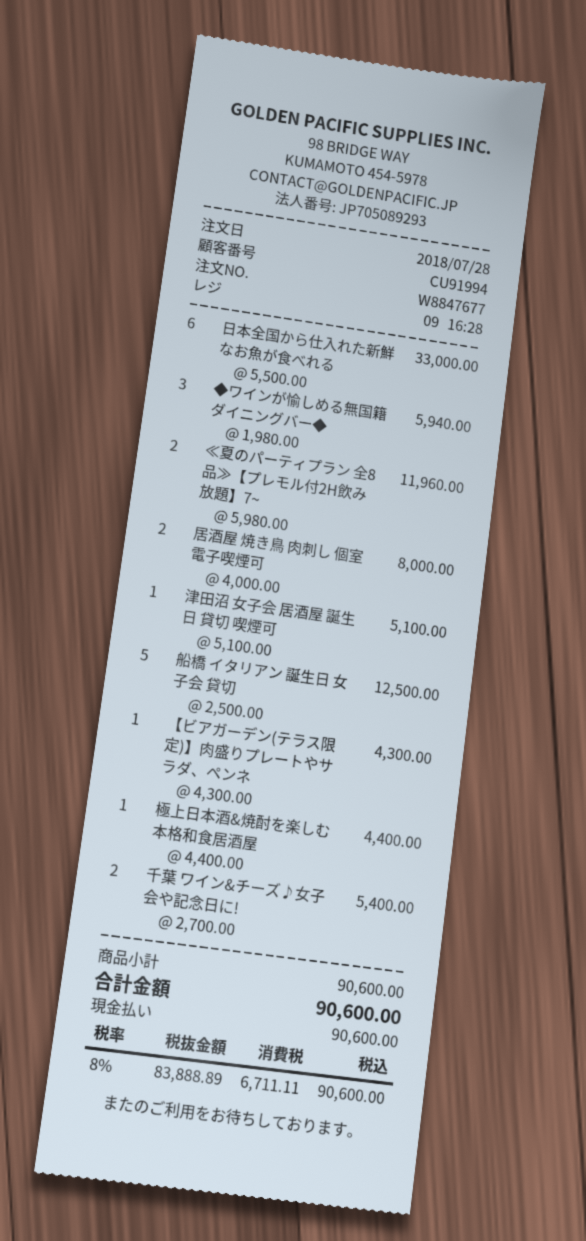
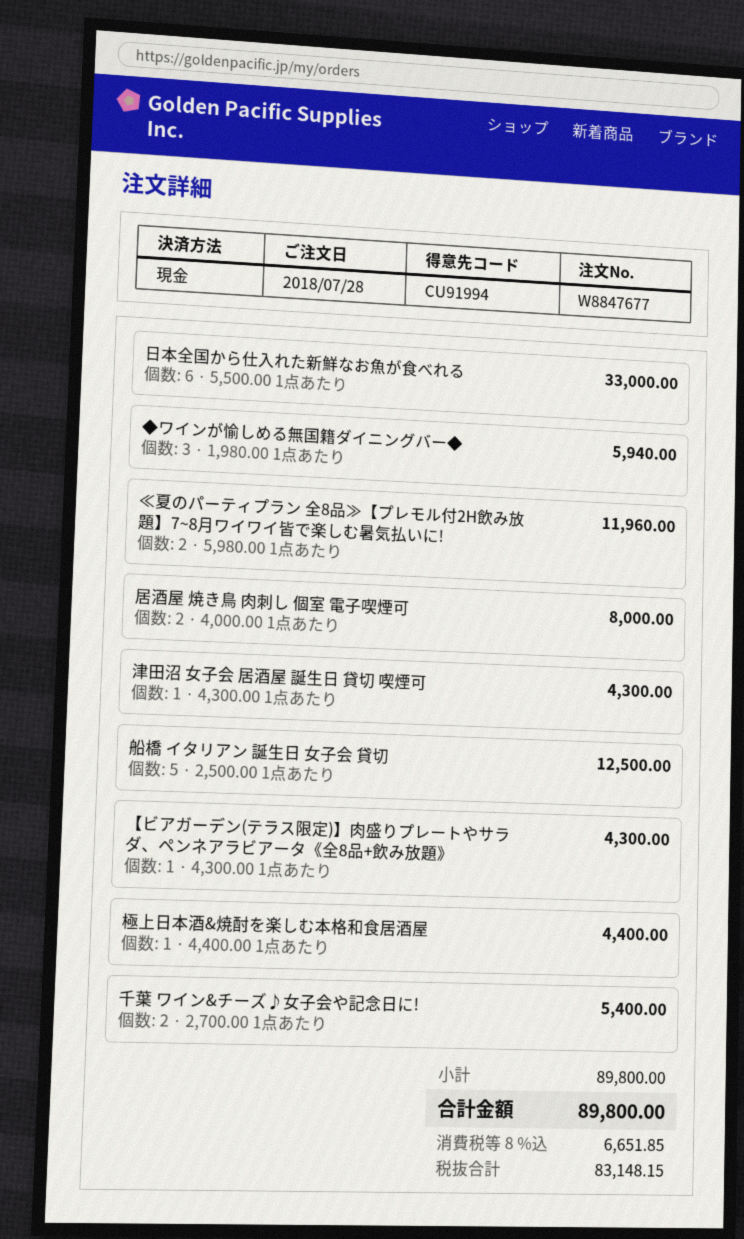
津田沼 女子会 居酒屋 誕生日 貸切 喫煙可: 1 x 5100.00 = 5100.00 -> 1 x 4300.00 = 4300.00
subtotal: 90600.00 -> 89800.00
net: 83888.89 -> 83148.15
tax: 8% = 6711.11 -> 8% = 6651.85
total: 90600.00 -> 89800.00

